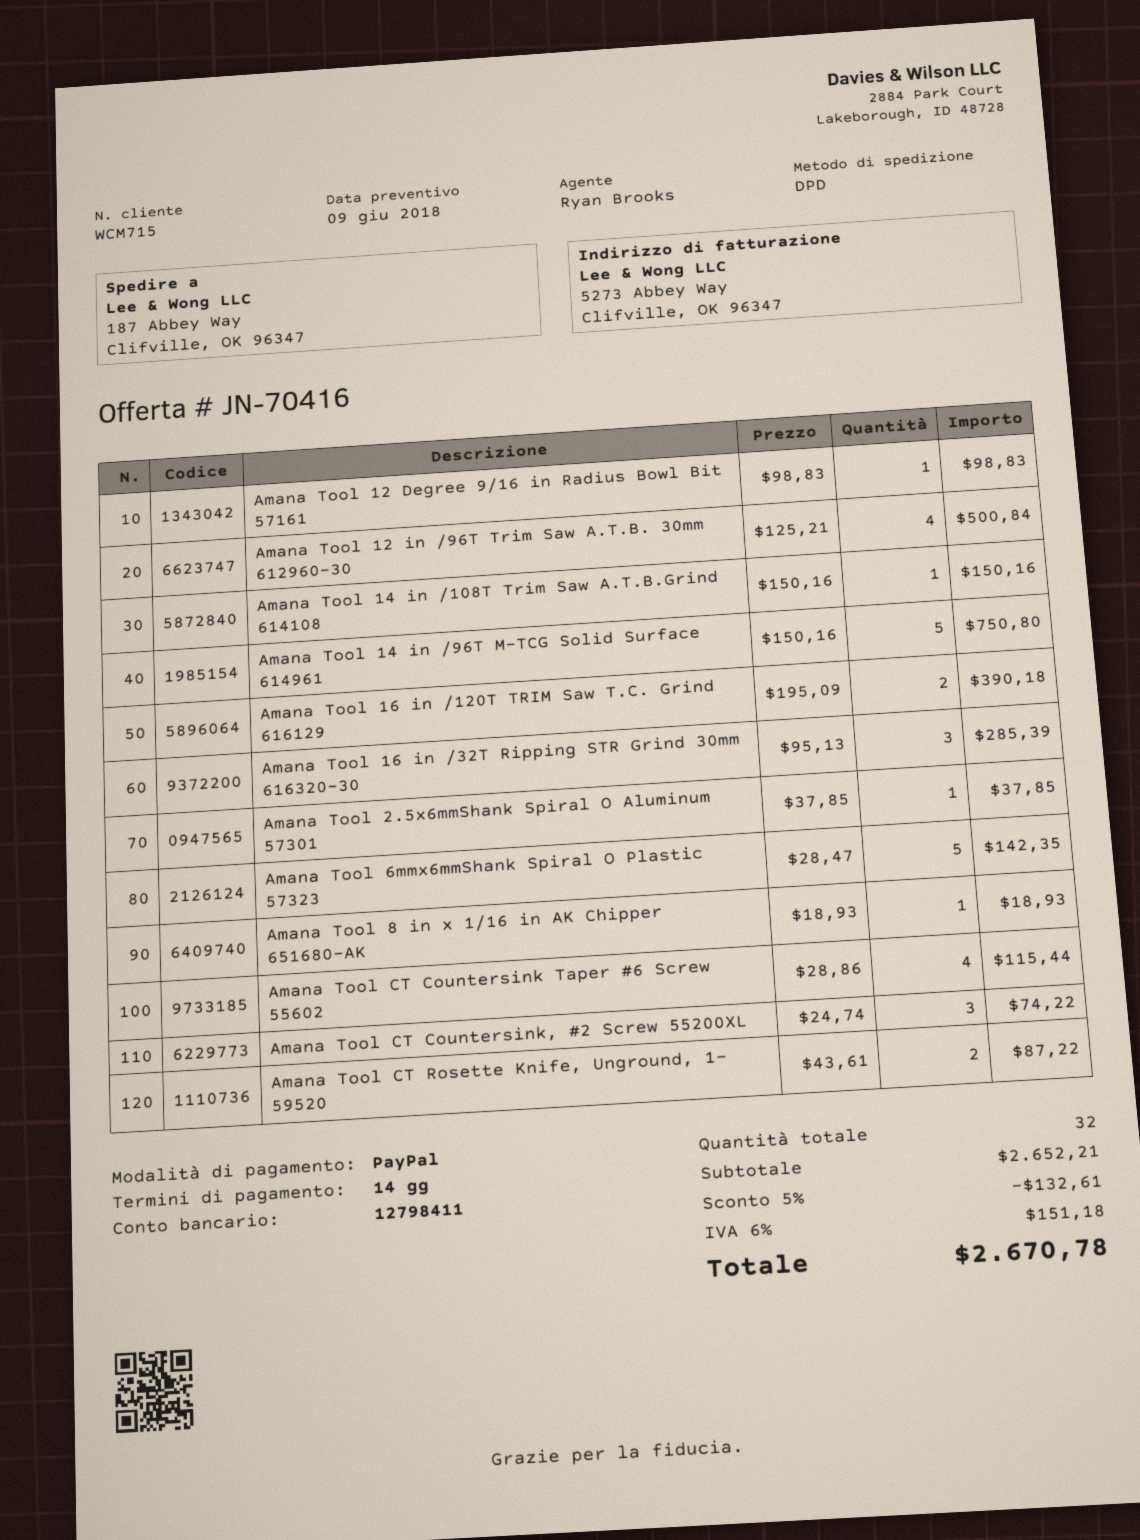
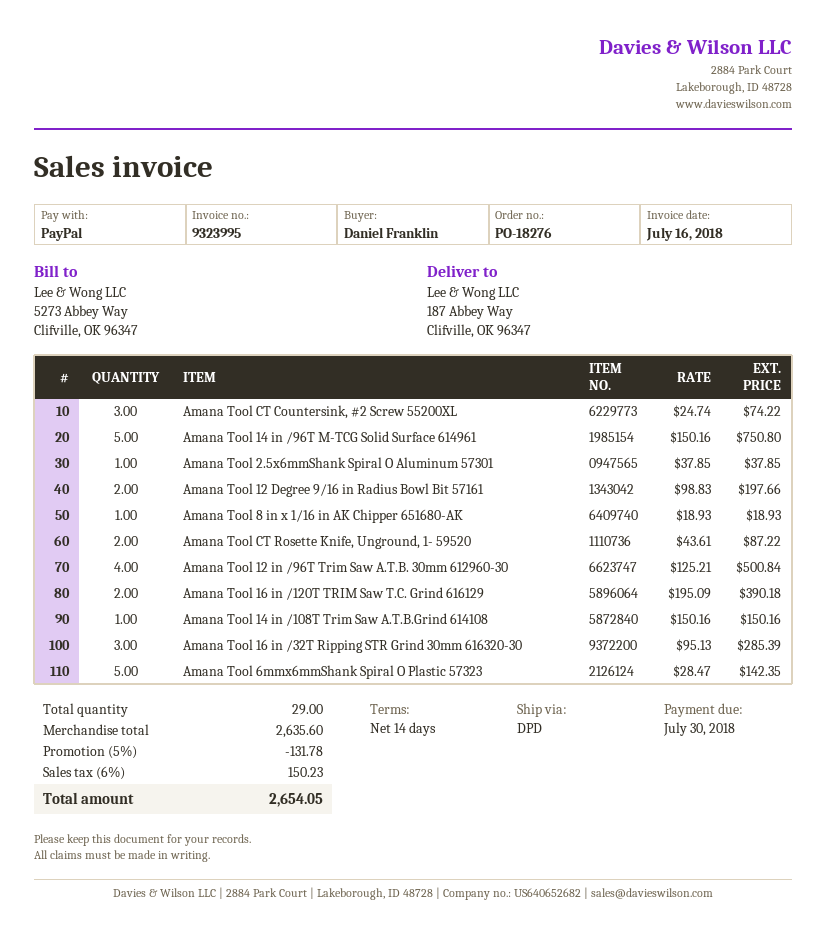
Amana Tool 12 Degree 9/16 in Radius Bowl Bit 57161: 1 x 98.83 = 98.83 -> 2 x 98.83 = 197.66
Amana Tool CT Countersink Taper #6 Screw 55602: 4 x 28.86 = 115.44 -> none
total quantity: 32 -> 29
subtotal: 2652.21 -> 2635.60
discount: 5% = 132.61 -> 5% = 131.78
tax: 6% = 151.18 -> 6% = 150.23
total: 2670.78 -> 2654.05

